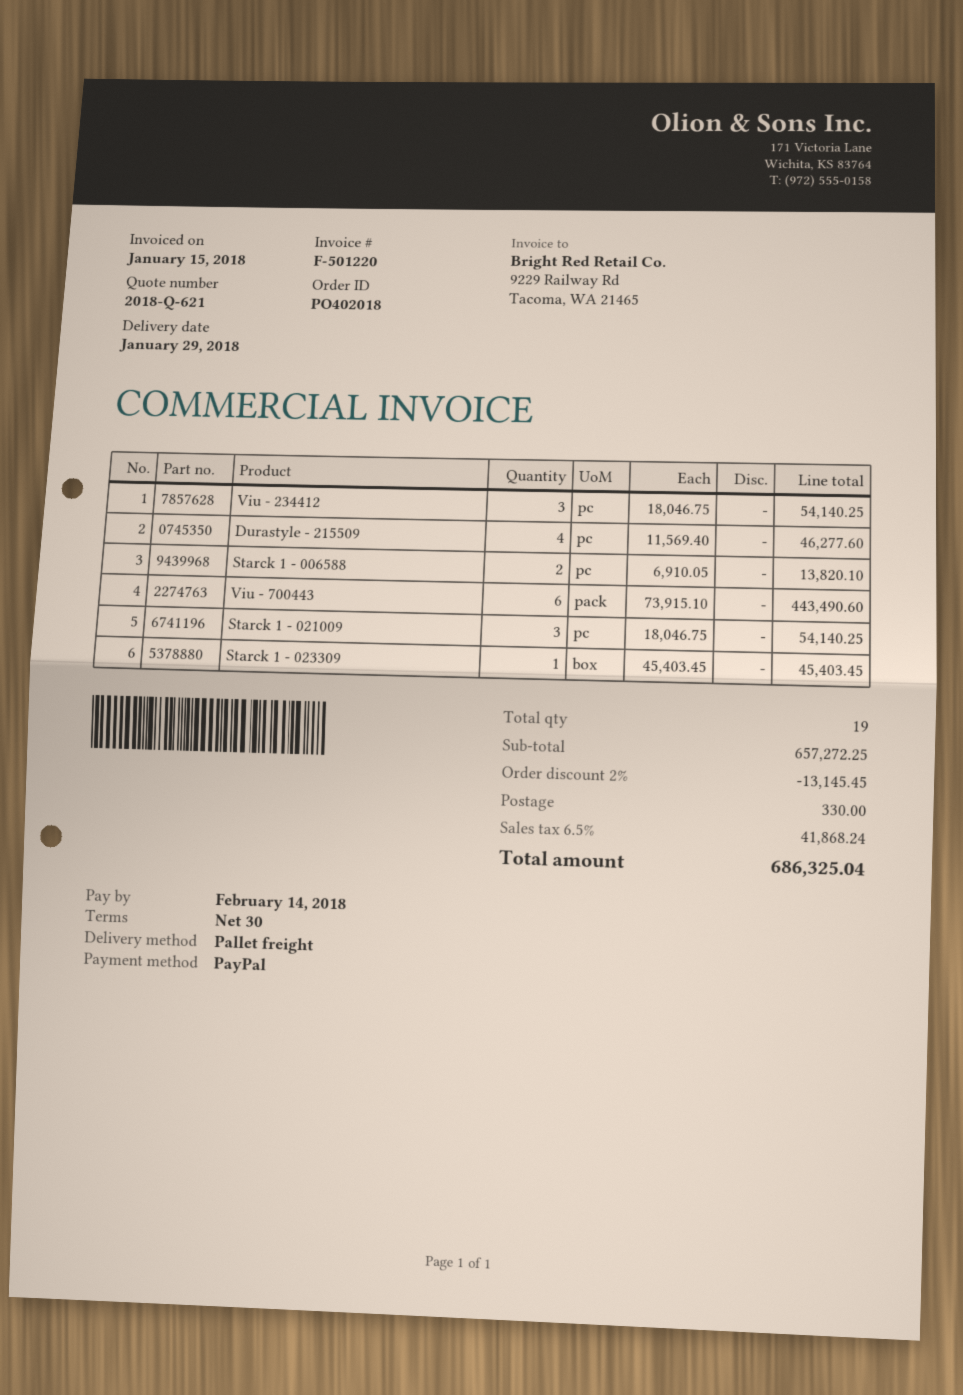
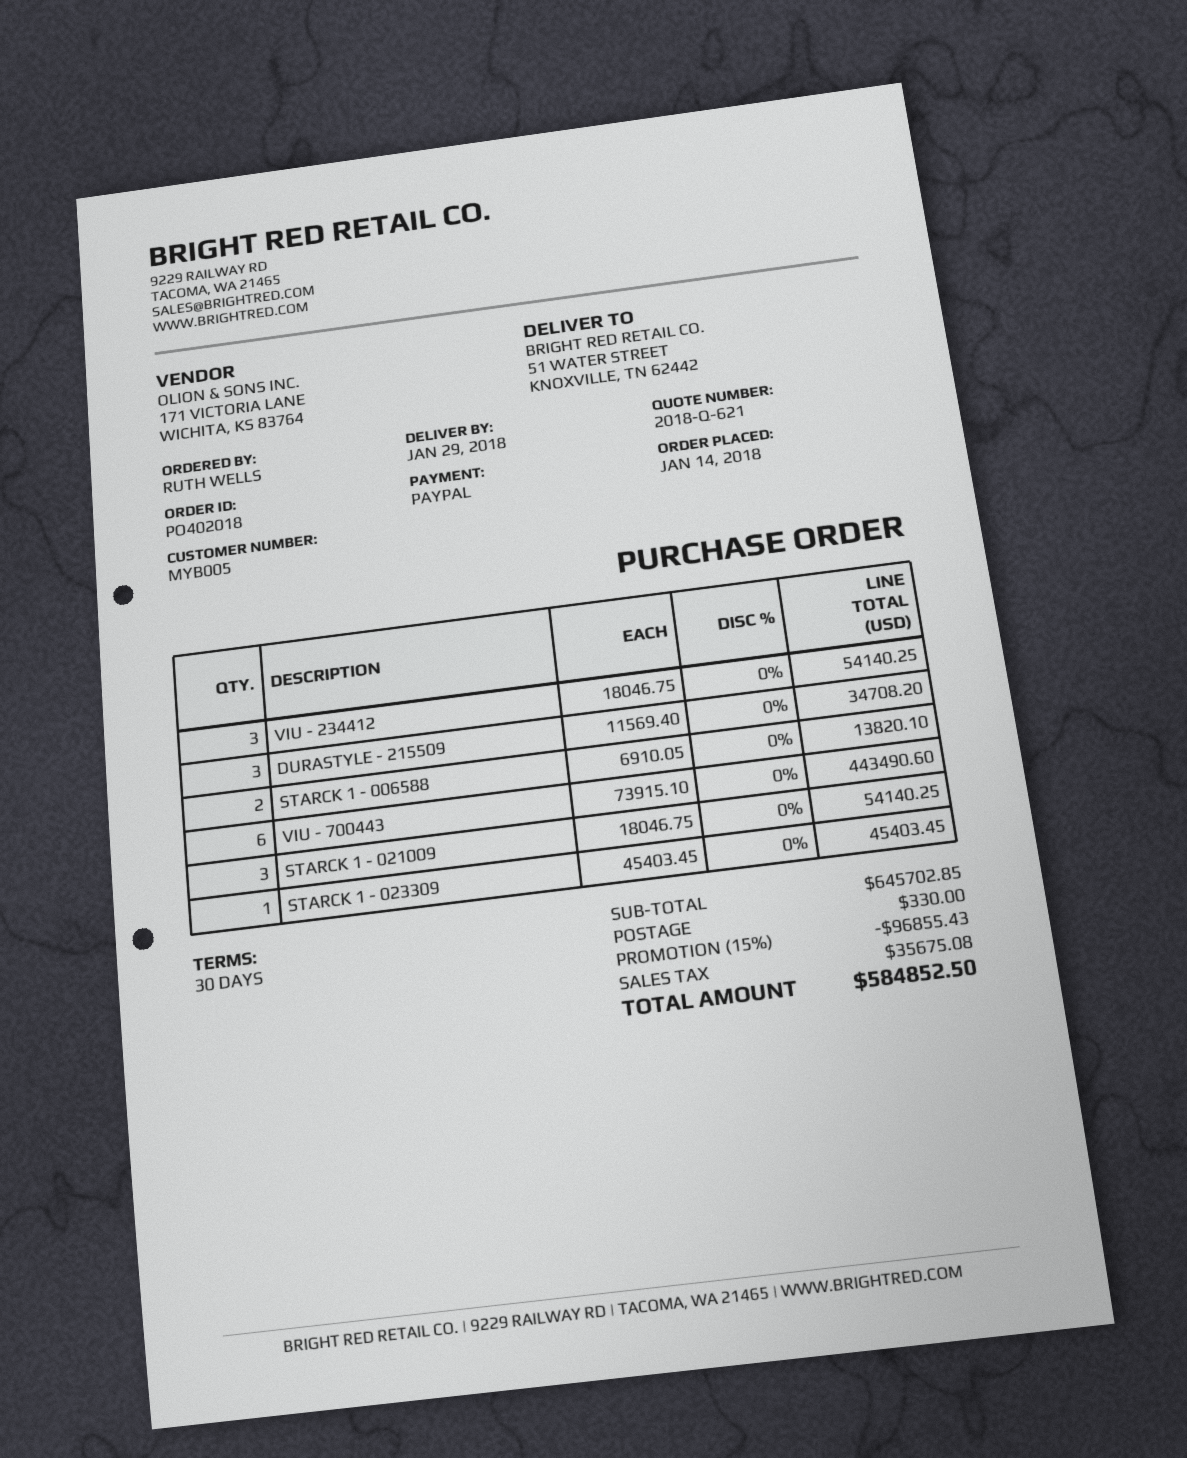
Durastyle - 215509: 4 x 11569.40 = 46277.60 -> 3 x 11569.40 = 34708.20
subtotal: 657272.25 -> 645702.85
discount: 2% = 13145.45 -> 15% = 96855.43
tax: 41868.24 -> 35675.08
total: 686325.04 -> 584852.50

